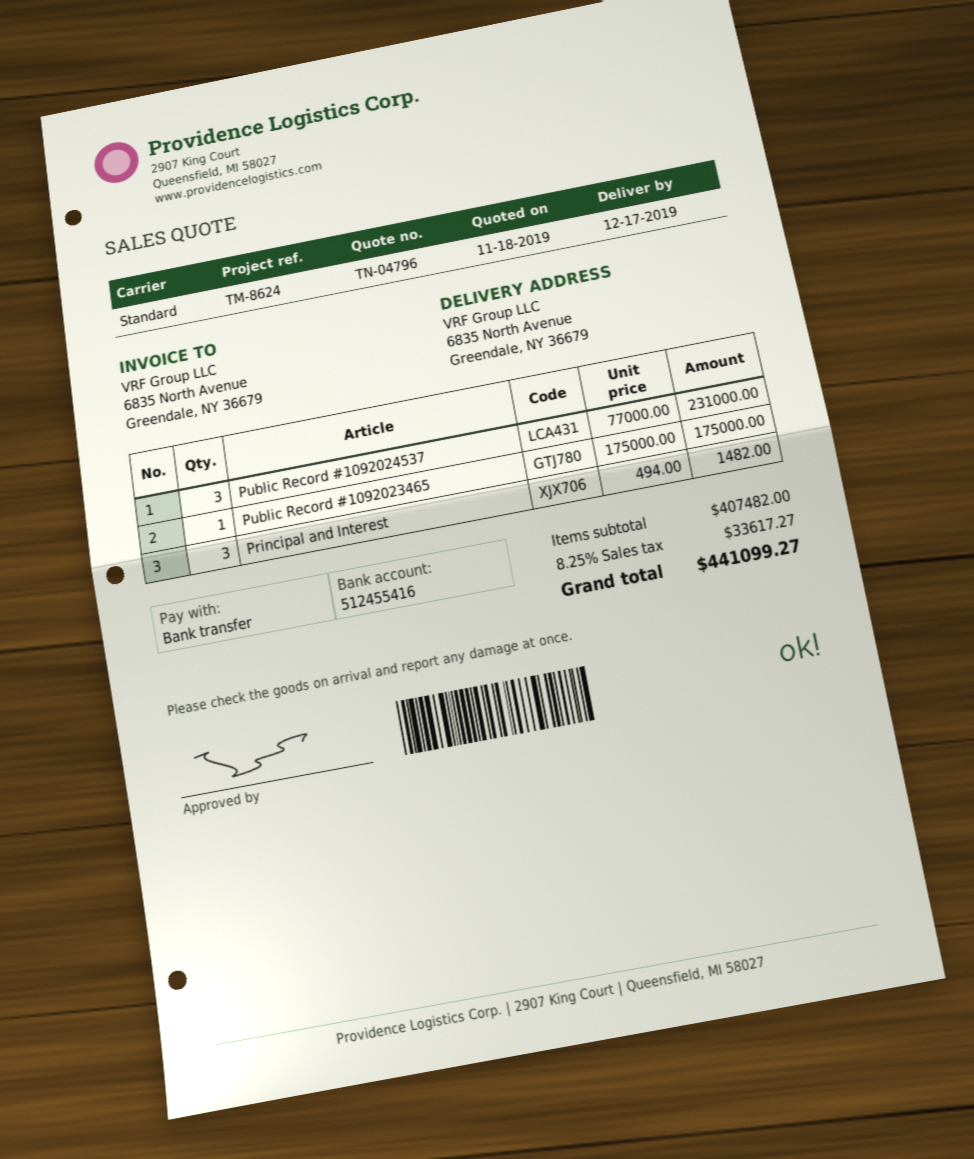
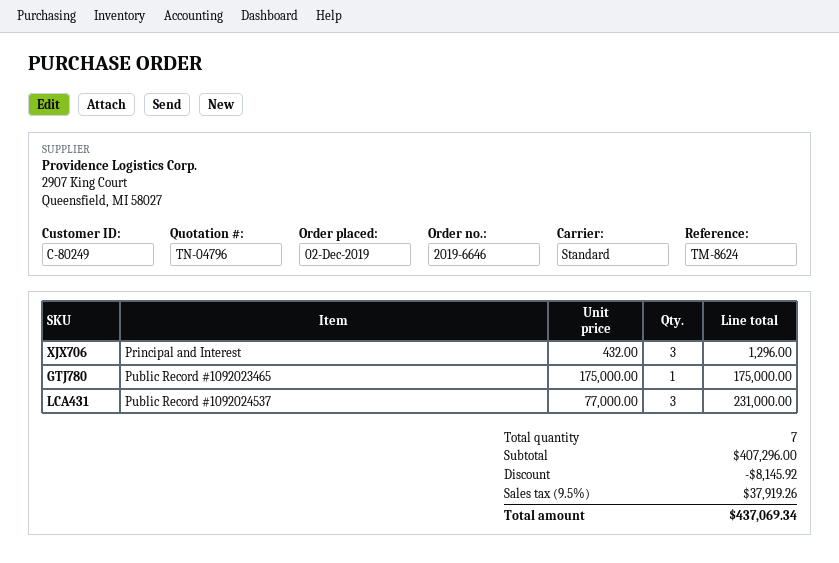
Principal and Interest: 3 x 494.00 = 1482.00 -> 3 x 432.00 = 1296.00
subtotal: 407482.00 -> 407296.00
discount: none -> 8145.92
tax: 8.25% = 33617.27 -> 9.5% = 37919.26
total: 441099.27 -> 437069.34

